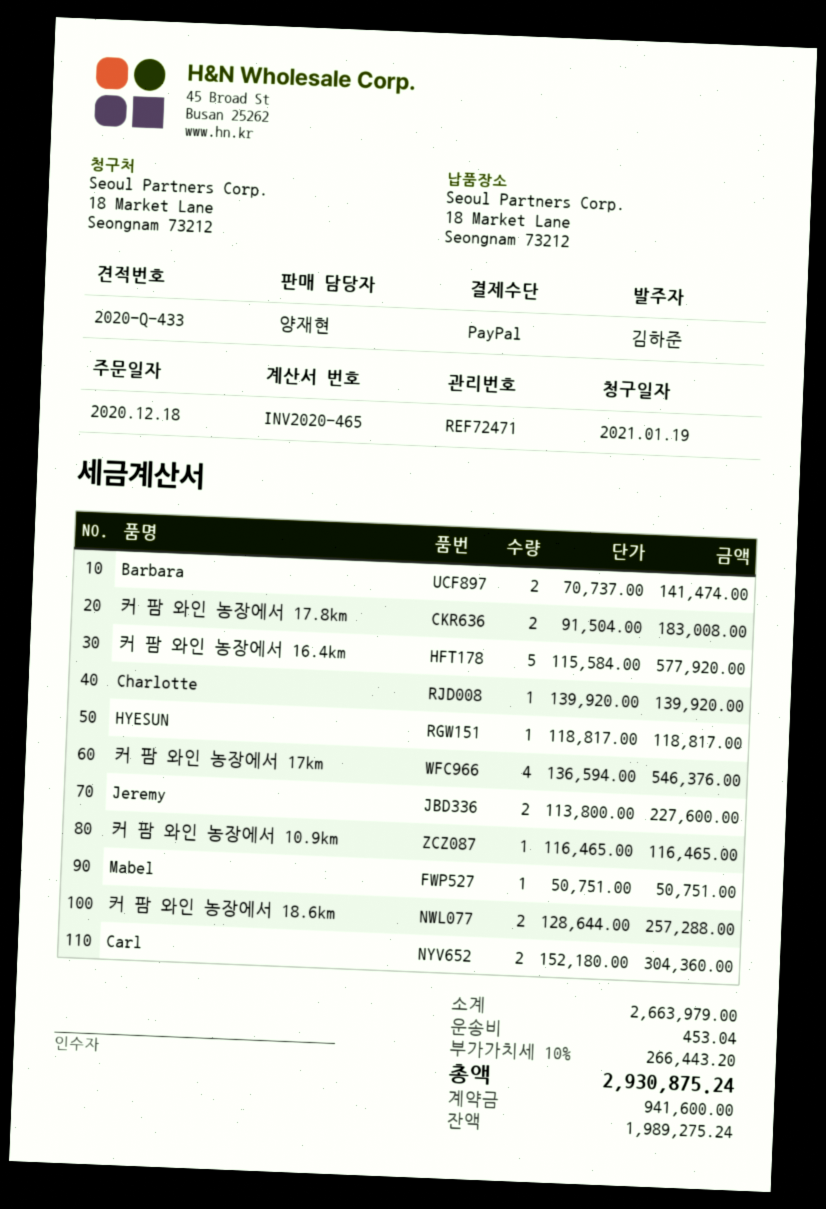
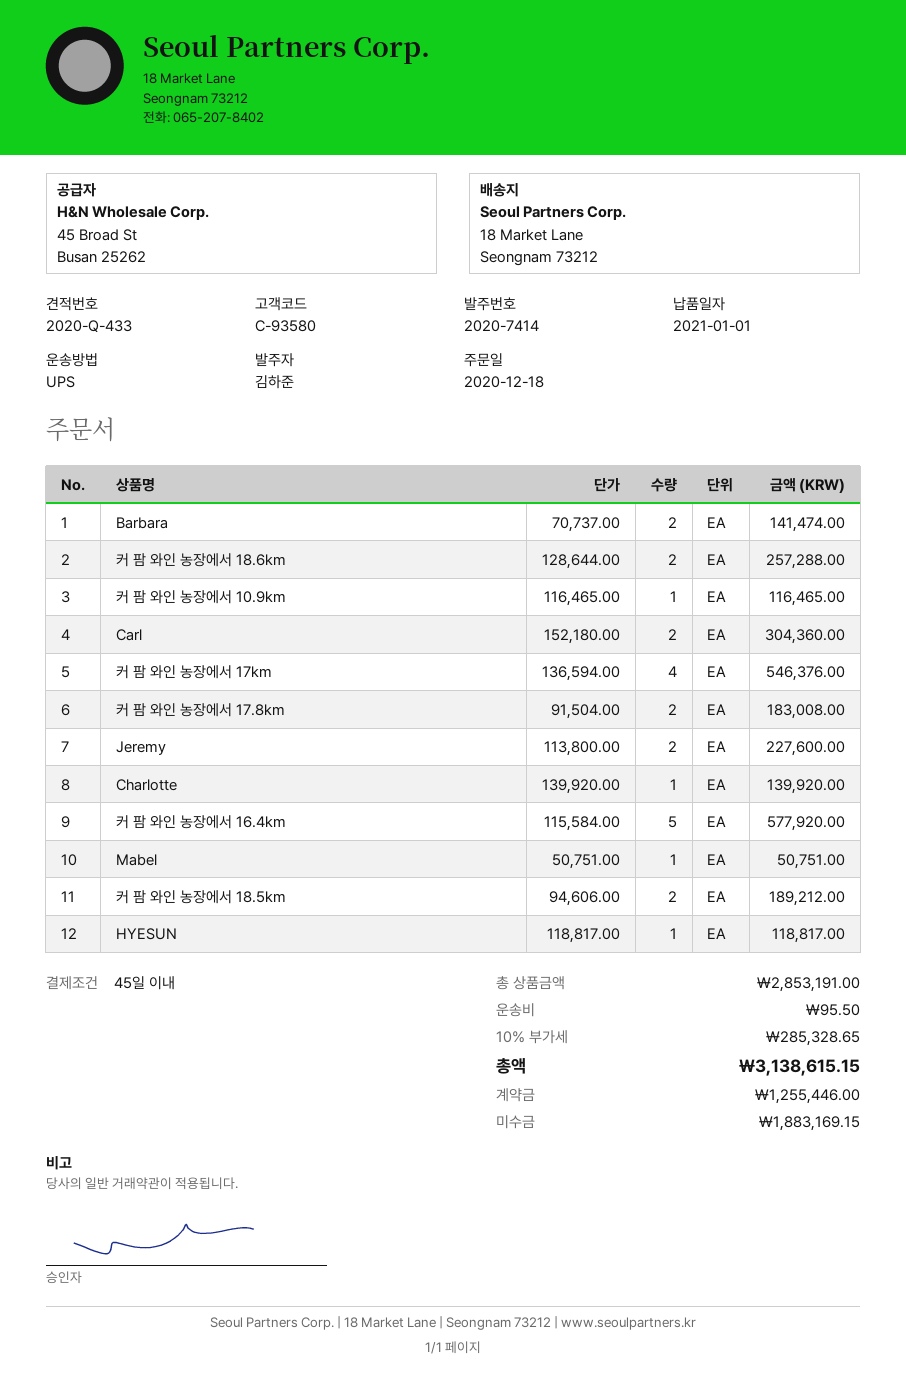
커 팜 와인 농장에서 18.5km: none -> 2 x 94606.00 = 189212.00
subtotal: 2663979.00 -> 2853191.00
shipping: 453.04 -> 95.50
tax: 10% = 266443.20 -> 10% = 285328.65
total: 2930875.24 -> 3138615.15
deposit: 941600.00 -> 1255446.00
balance: 1989275.24 -> 1883169.15

